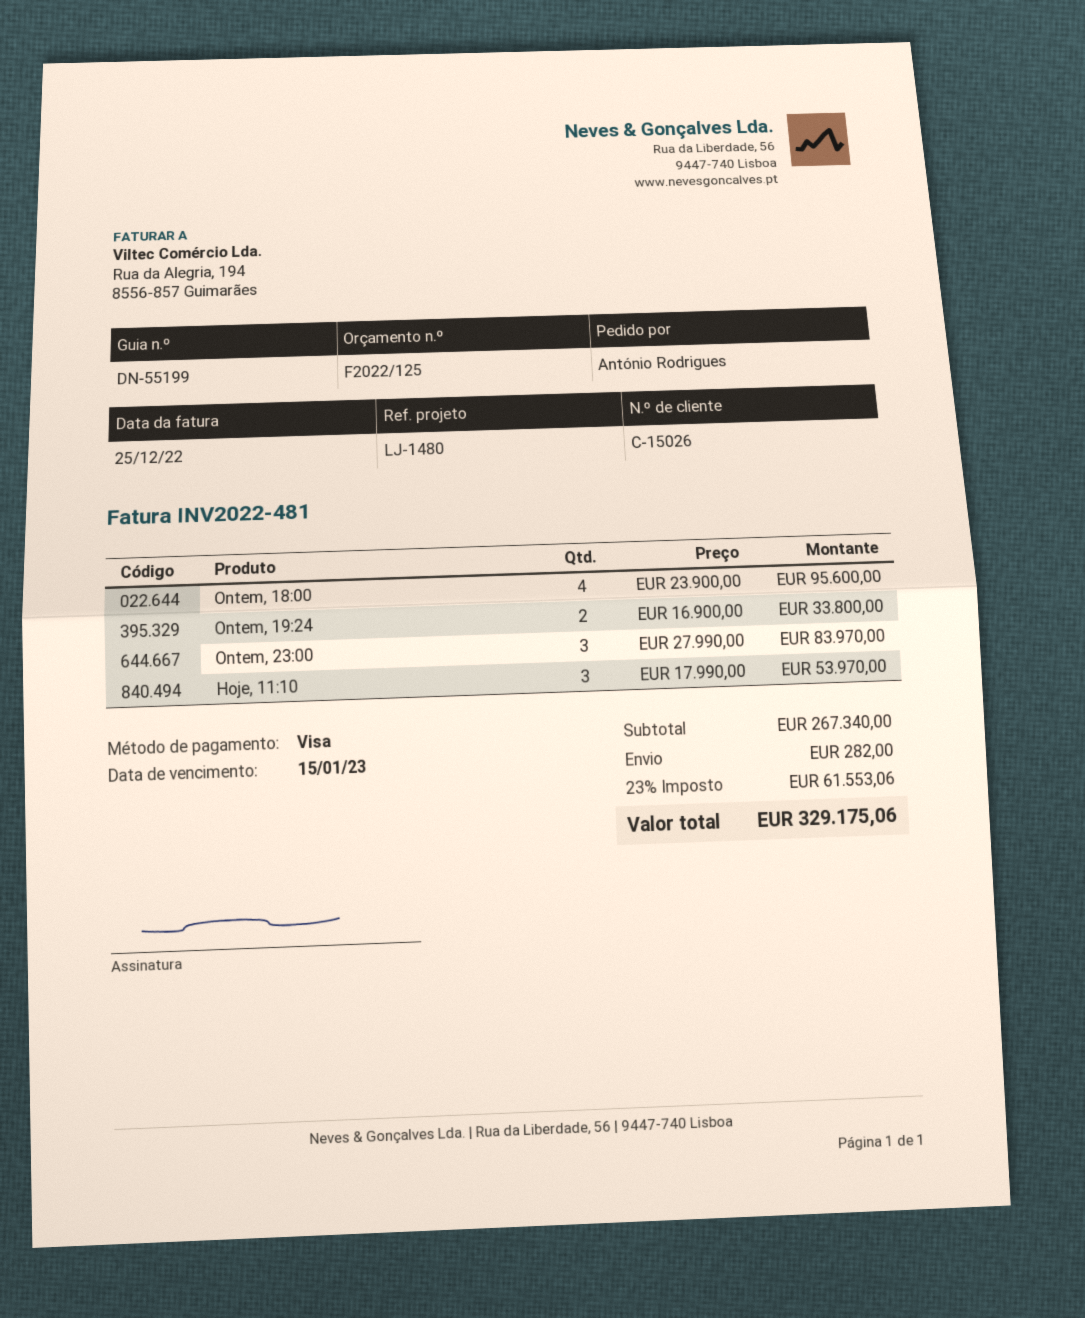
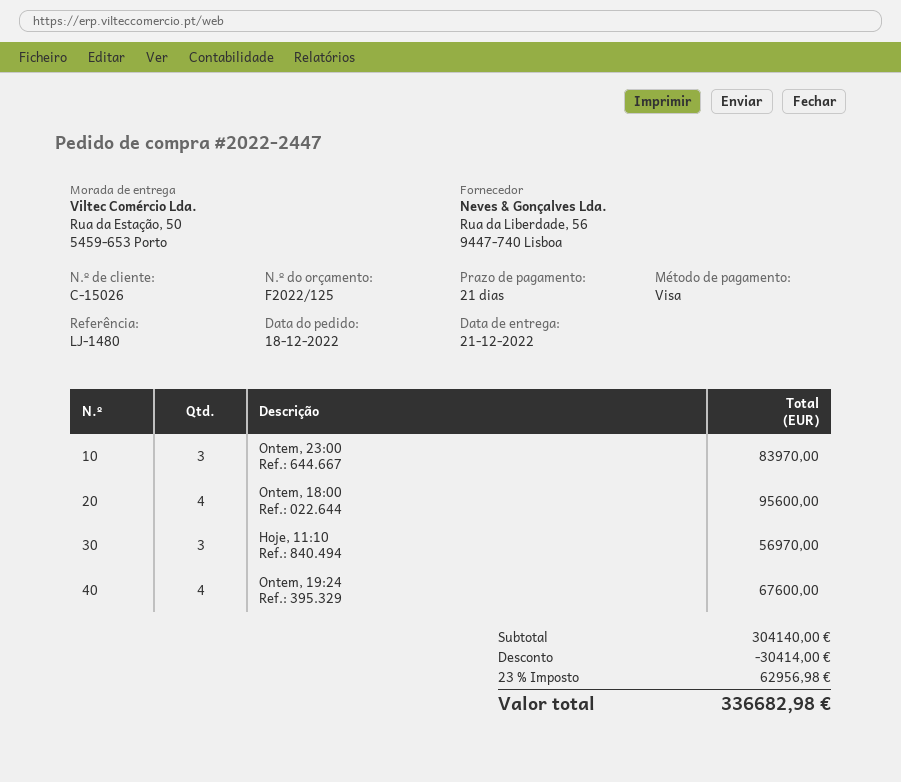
Ontem, 19:24: 2 for 33800.00 -> 4 for 67600.00
Hoje, 11:10: 3 for 53970.00 -> 3 for 56970.00
subtotal: 267340.00 -> 304140.00
discount: none -> 30414.00
shipping: 282.00 -> none
tax: 23% = 61553.06 -> 23% = 62956.98
total: 329175.06 -> 336682.98

